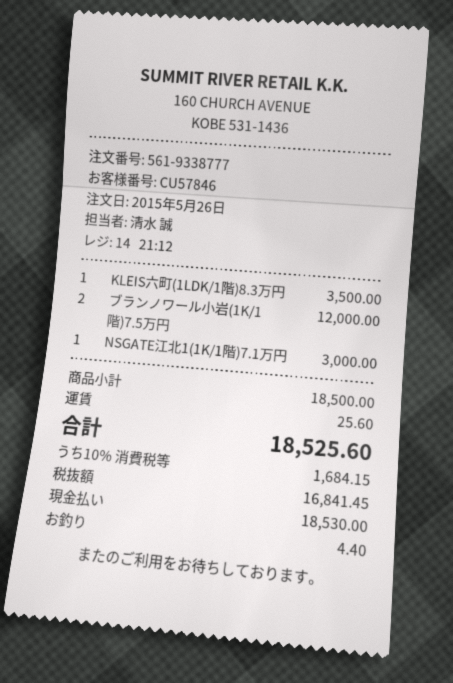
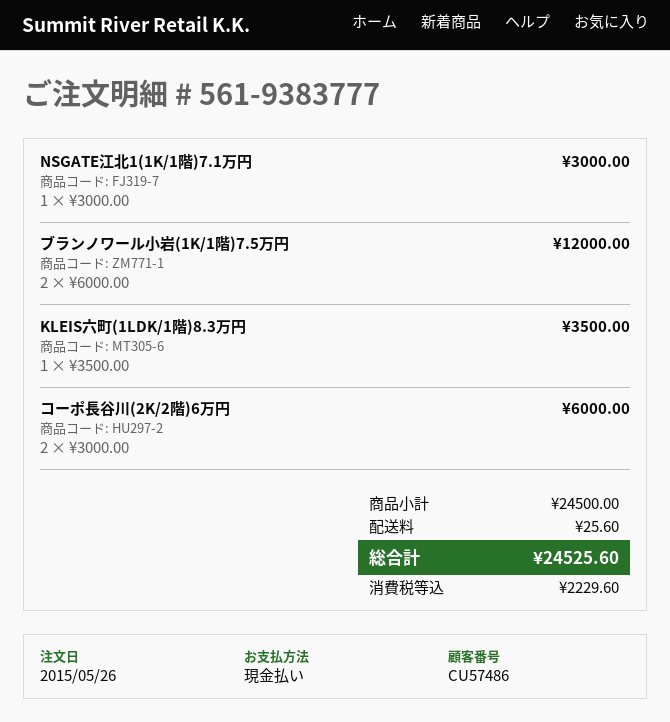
order number: 561-9338777 -> 561-9383777
customer number: CU57846 -> CU57486
コーポ長谷川(2K/2階)6万円: none -> 2 for 6000.00
subtotal: 18500.00 -> 24500.00
tax: 1684.15 -> 2229.60
total: 18525.60 -> 24525.60

